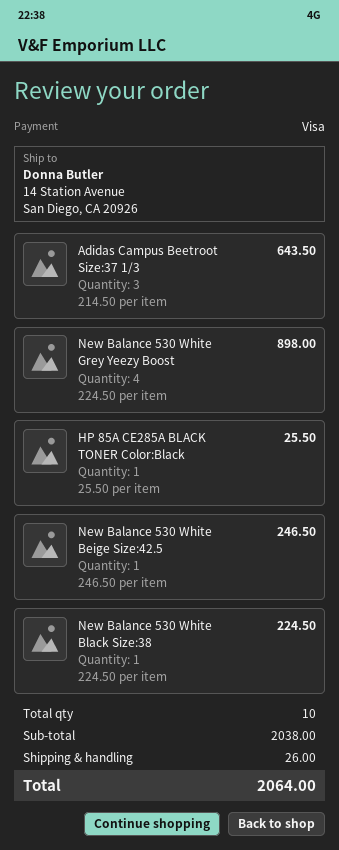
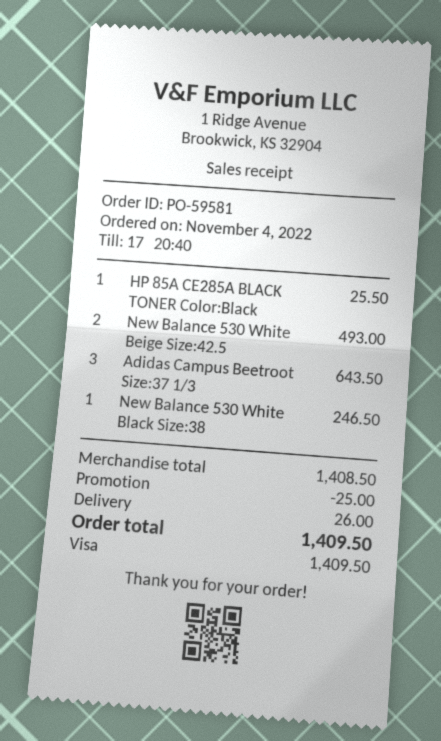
New Balance 530 White Grey Yeezy Boost: 4 for 898.00 -> none
New Balance 530 White Beige Size:42.5: 1 for 246.50 -> 2 for 493.00
New Balance 530 White Black Size:38: 1 for 224.50 -> 1 for 246.50
subtotal: 2038.00 -> 1408.50
discount: none -> 25.00
total: 2064.00 -> 1409.50

